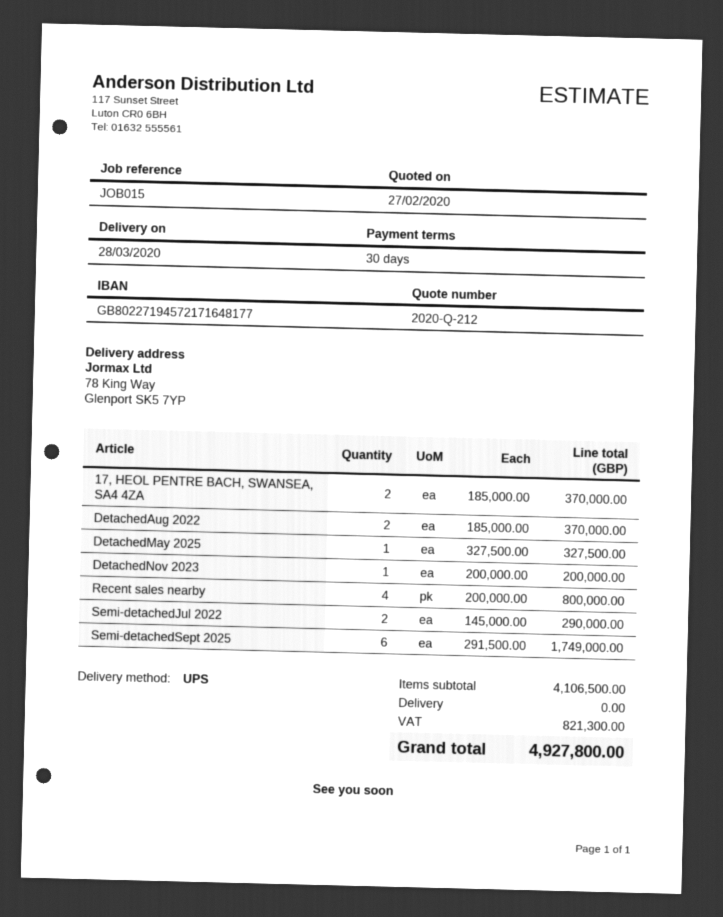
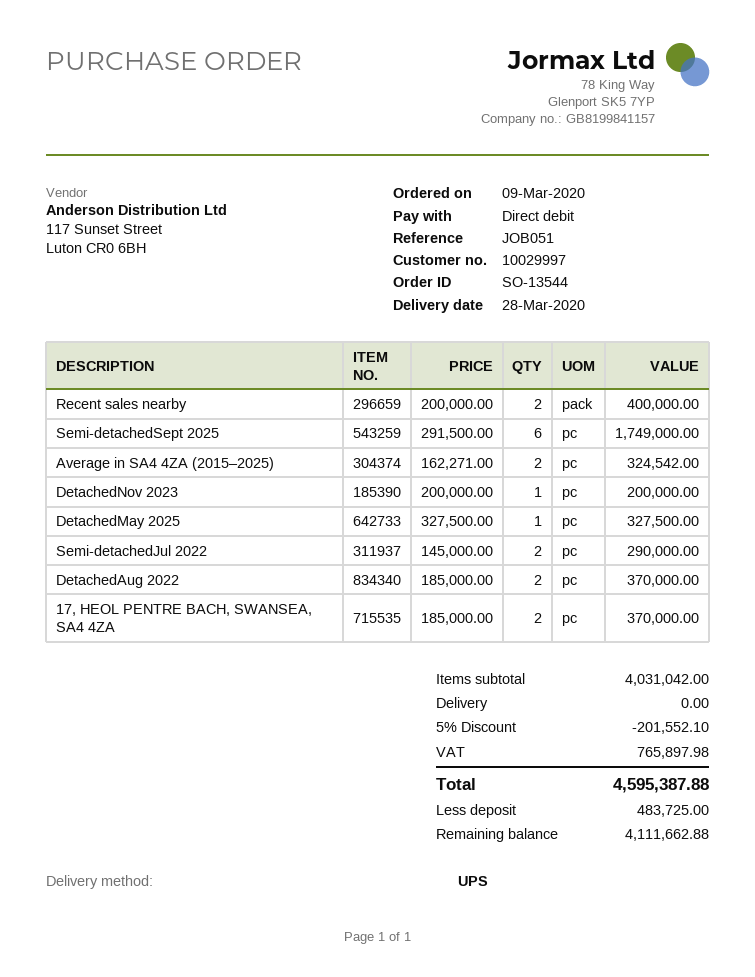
reference: JOB015 -> JOB051
Recent sales nearby: 4 x 200000.00 = 800000.00 -> 2 x 200000.00 = 400000.00
Average in SA4 4ZA (2015–2025): none -> 2 x 162271.00 = 324542.00
subtotal: 4106500.00 -> 4031042.00
discount: none -> 5% = 201552.10
tax: 821300.00 -> 765897.98
total: 4927800.00 -> 4595387.88

